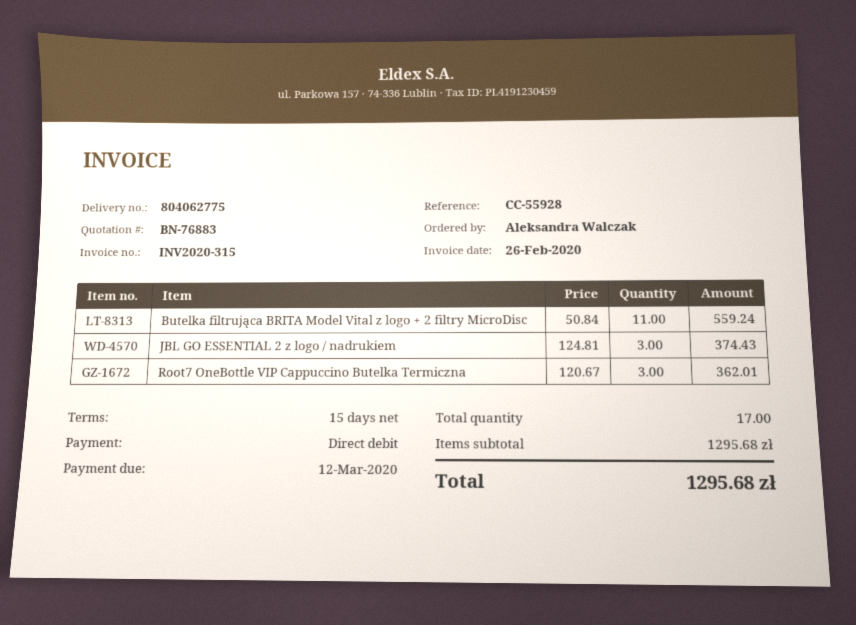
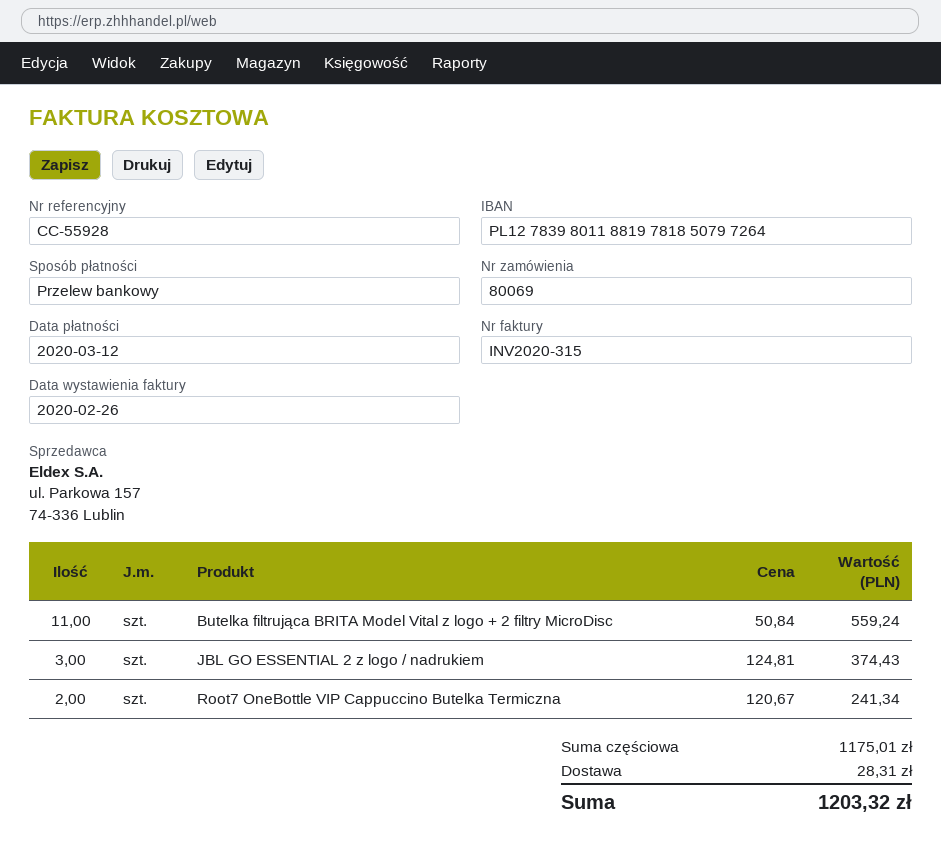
payment method: direct debit -> bank transfer
Root7 OneBottle VIP Cappuccino Butelka Termiczna: 3 x 120.67 = 362.01 -> 2 x 120.67 = 241.34
subtotal: 1295.68 -> 1175.01
shipping: none -> 28.31
total: 1295.68 -> 1203.32

